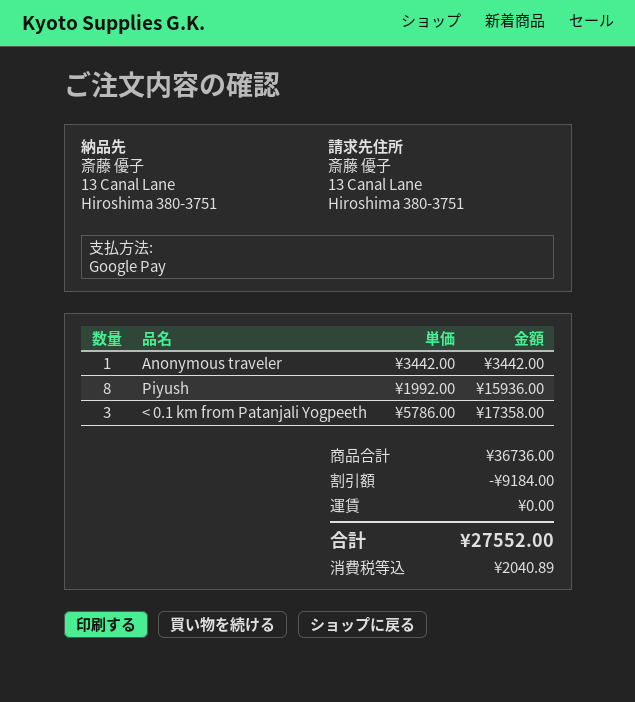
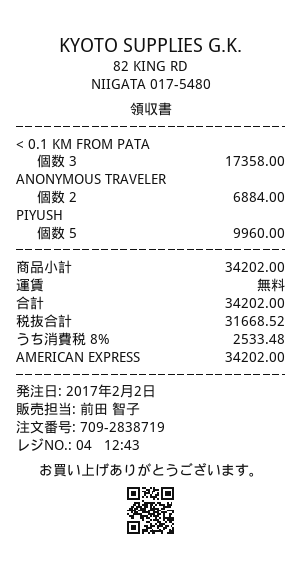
payment method: Google Pay -> American Express
Anonymous traveler: 1 for 3442.00 -> 2 for 6884.00
Piyush: 8 for 15936.00 -> 5 for 9960.00
subtotal: 36736.00 -> 34202.00
discount: 9184.00 -> none
tax: 2040.89 -> 2533.48
total: 27552.00 -> 34202.00

